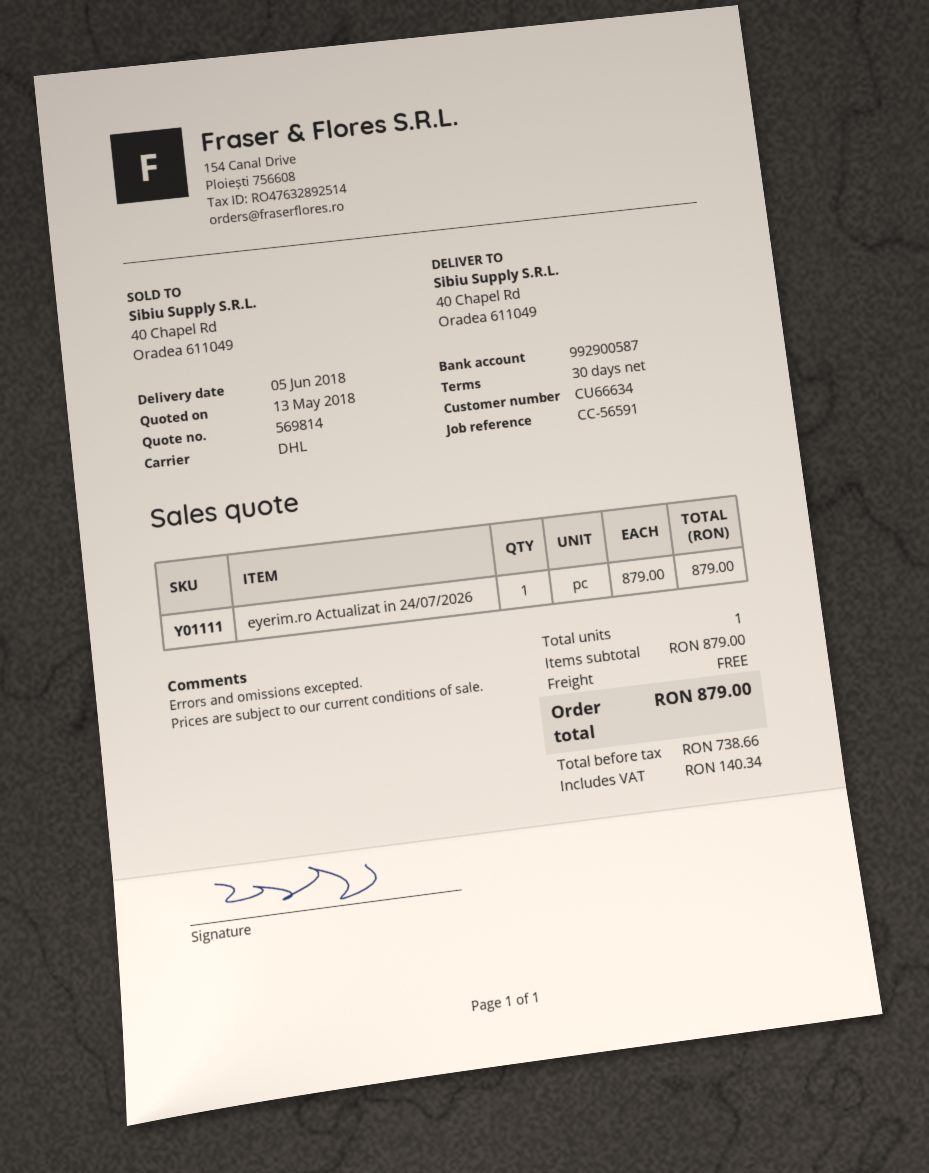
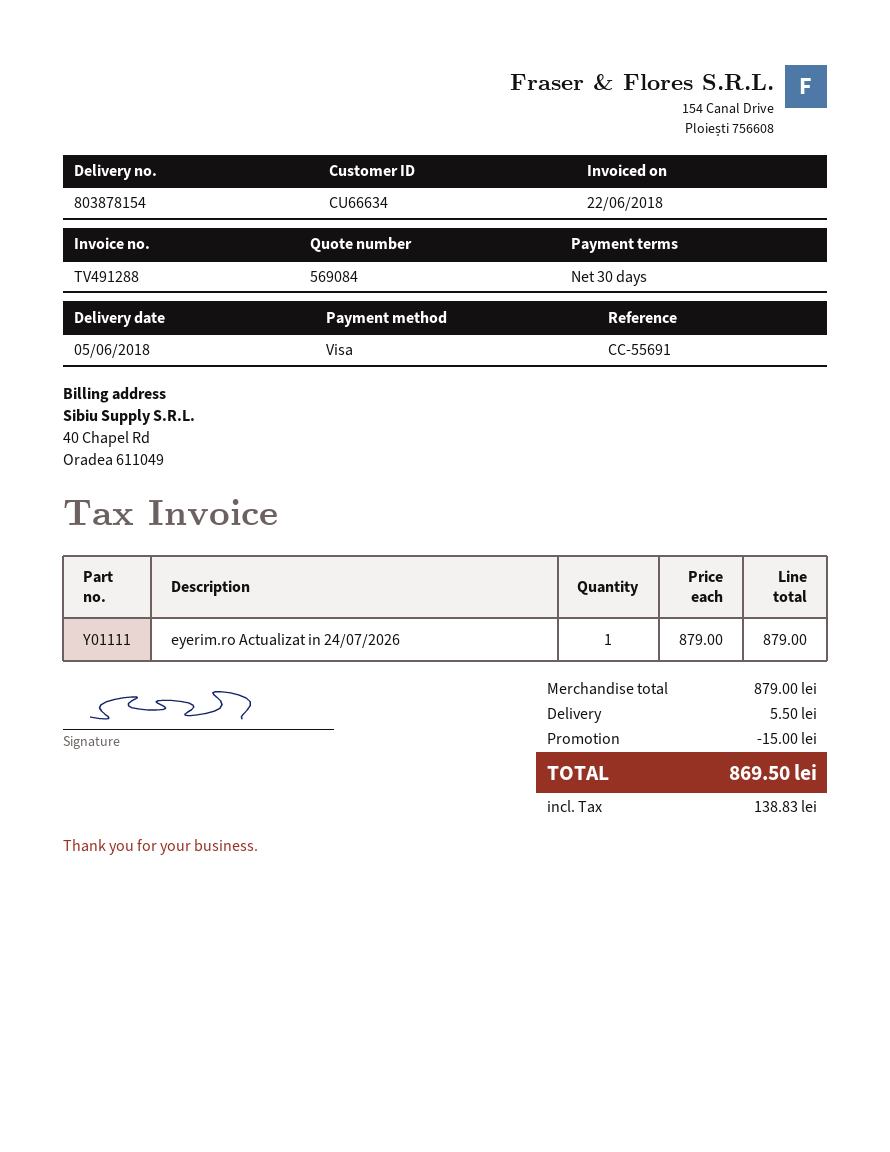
quote number: 569814 -> 569084
reference: CC-56591 -> CC-55691
discount: none -> 15.00
shipping: 0.00 -> 5.50
tax: 140.34 -> 138.83
total: 879.00 -> 869.50

